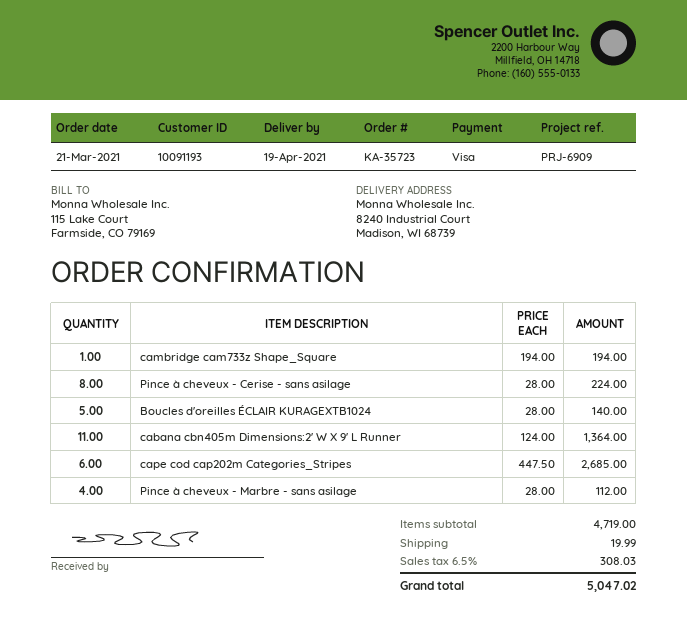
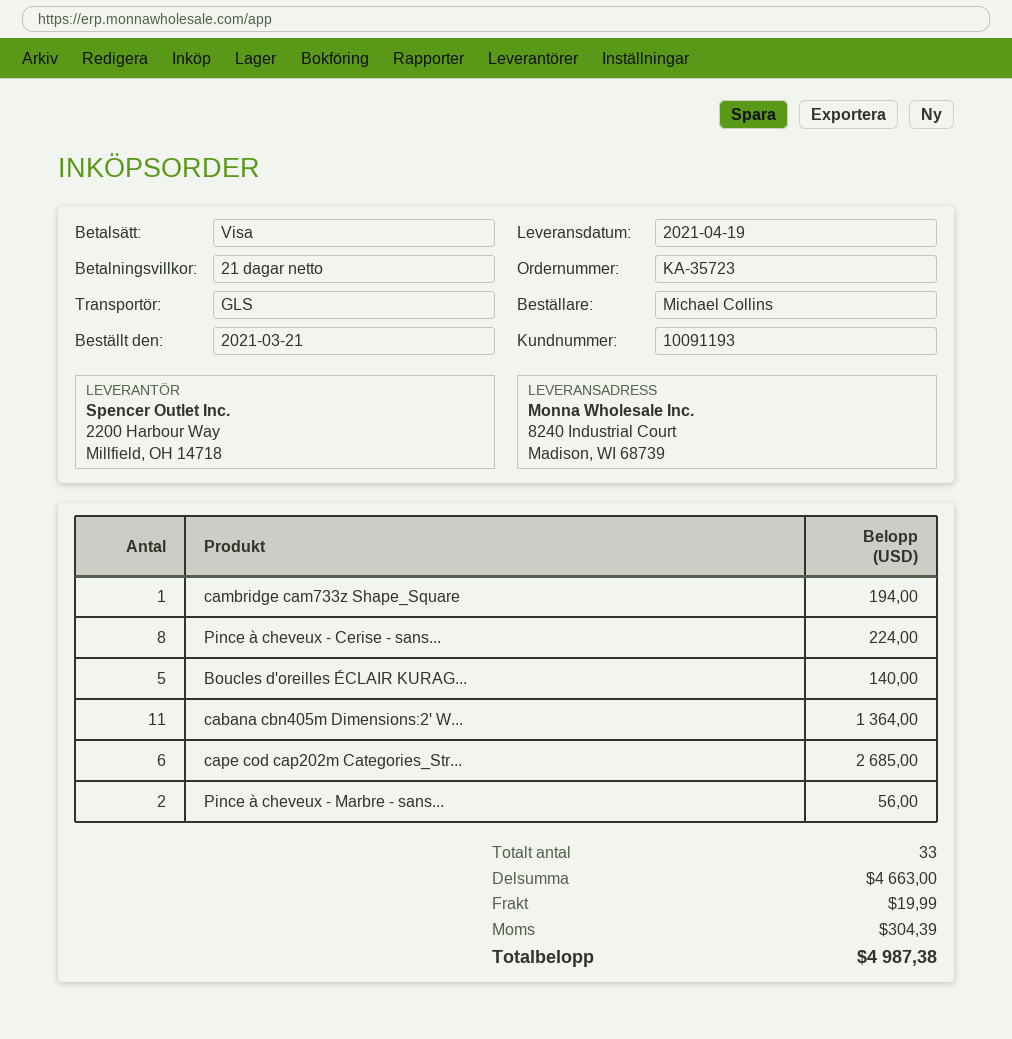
Pince à cheveux - Marbre - sans asilage: 4 for 112.00 -> 2 for 56.00
subtotal: 4719.00 -> 4663.00
tax: 308.03 -> 304.39
total: 5047.02 -> 4987.38

